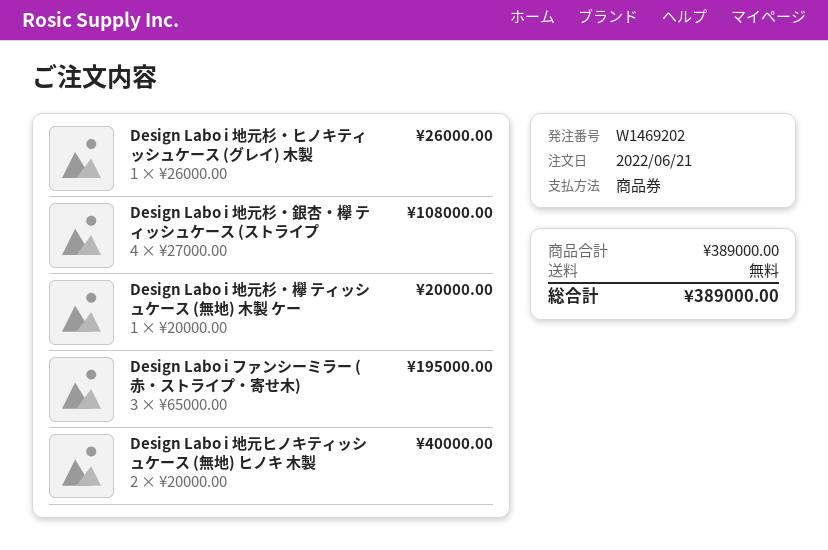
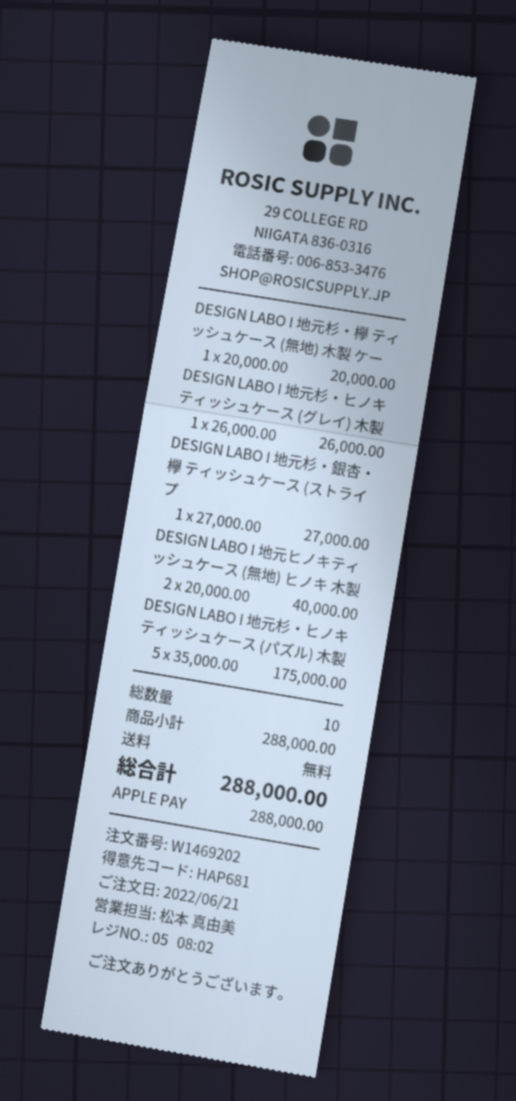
payment method: gift card -> Apple Pay
Design Labo i 地元杉・銀杏・欅 ティッシュケース (ストライプ: 4 x 27000.00 = 108000.00 -> 1 x 27000.00 = 27000.00
Design Labo i ファンシーミラー (赤・ストライプ・寄せ木): 3 x 65000.00 = 195000.00 -> none
DESIGN LABO I 地元杉・ヒノキティッシュケース (パズル) 木製: none -> 5 x 35000.00 = 175000.00
subtotal: 389000.00 -> 288000.00
total: 389000.00 -> 288000.00

